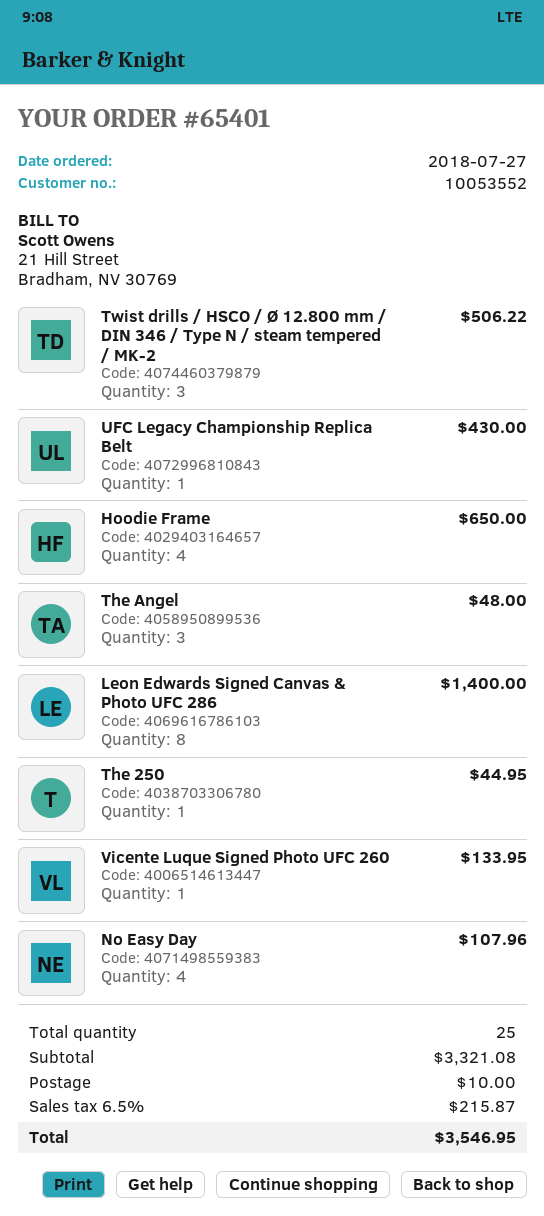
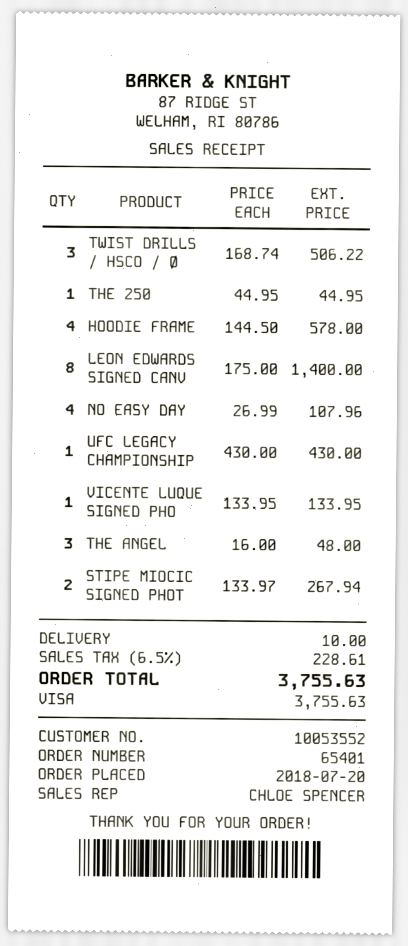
order date: 2018-07-27 -> 2018-07-20
Hoodie Frame: 4 for 650.00 -> 4 for 578.00
STIPE MIOCIC SIGNED PHOT: none -> 2 for 267.94
tax: 6.5% = 215.87 -> 6.5% = 228.61
total: 3546.95 -> 3755.63

